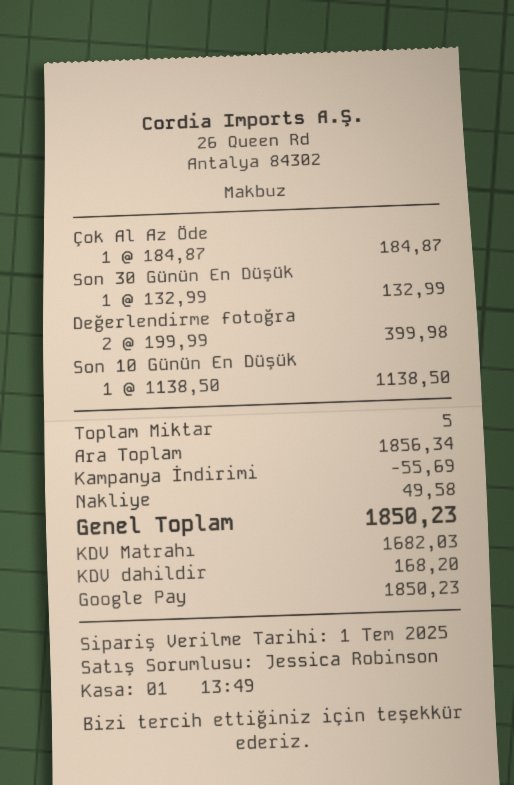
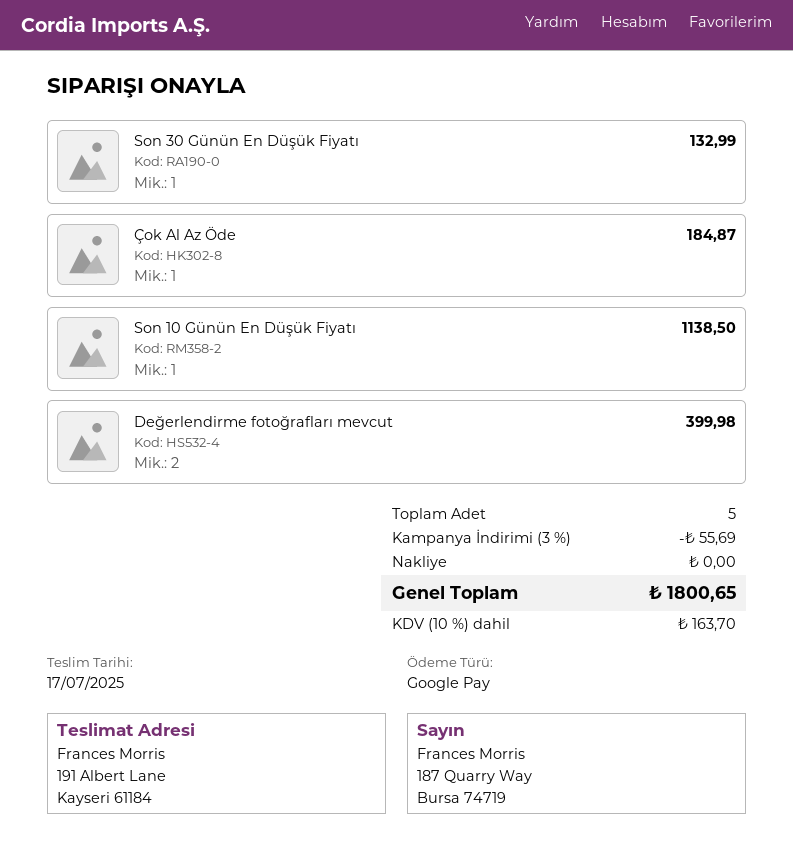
shipping: 49.58 -> 0.00
tax: 168.20 -> 163.70
total: 1850.23 -> 1800.65

